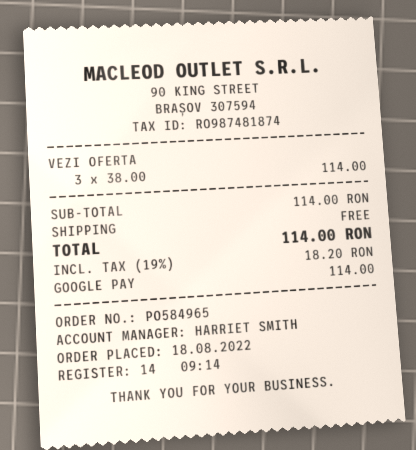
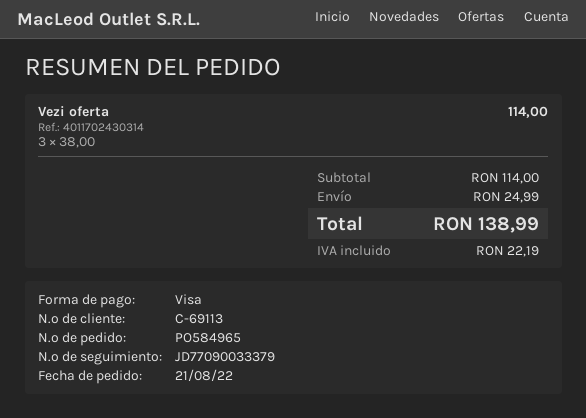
order date: 2022-08-18 -> 2022-08-21
payment method: Google Pay -> Visa
shipping: 0.00 -> 24.99
tax: 18.20 -> 22.19
total: 114.00 -> 138.99

